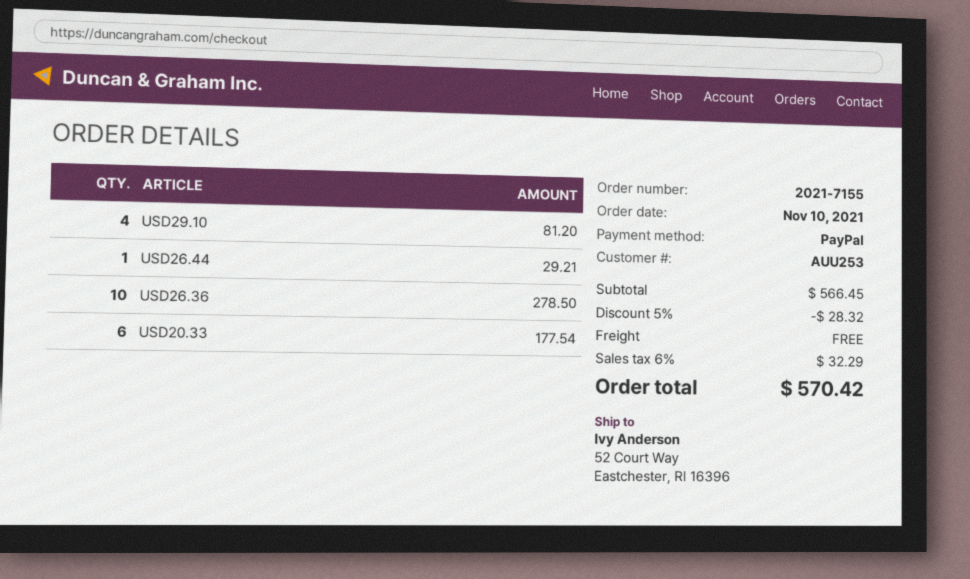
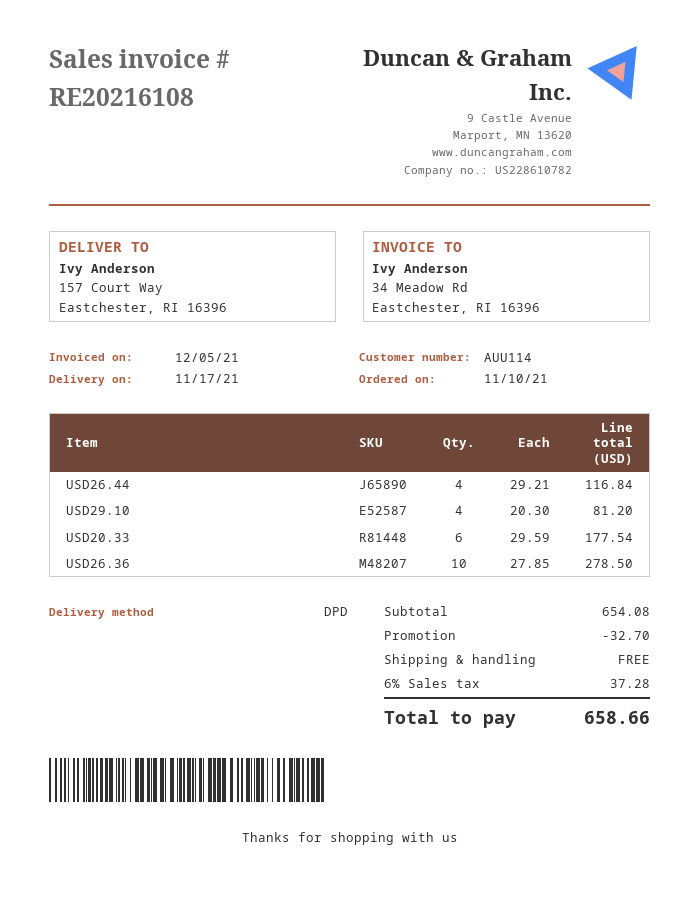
customer number: AUU253 -> AUU114
ship to: 52 Court Way, Eastchester, RI 16396 -> 157 Court Way, Eastchester, RI 16396
USD26.44: 1 for 29.21 -> 4 for 116.84
subtotal: 566.45 -> 654.08
discount: 28.32 -> 32.70
tax: 6% = 32.29 -> 6% = 37.28
total: 570.42 -> 658.66

